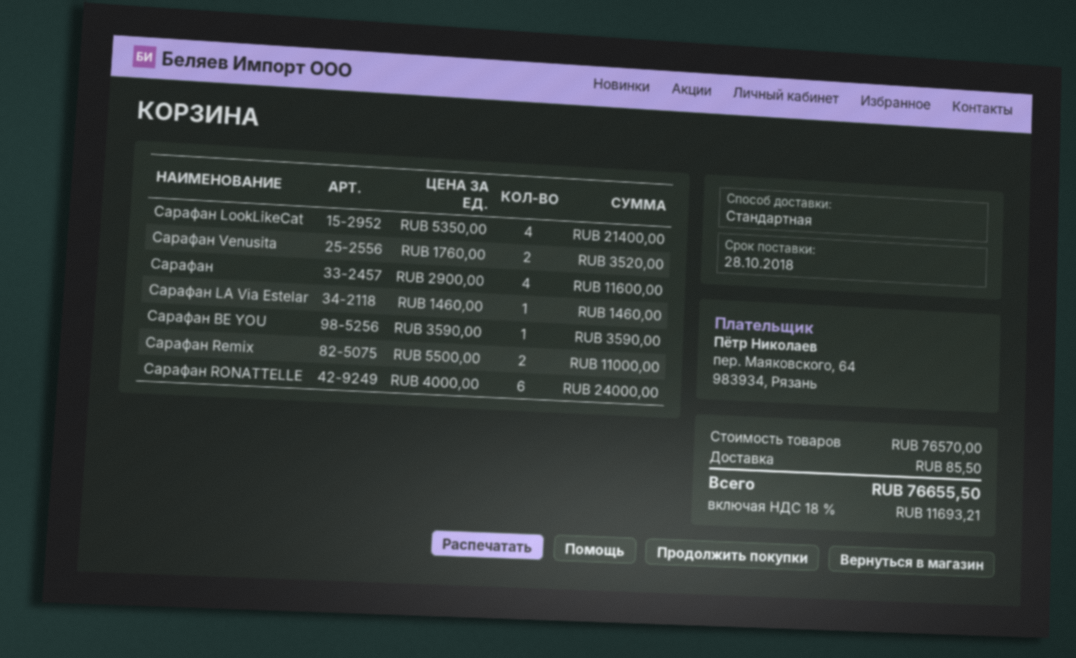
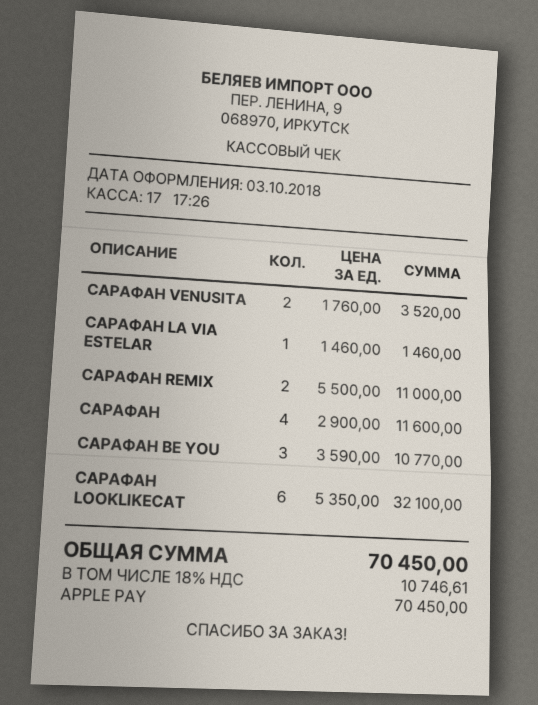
Сарафан LookLikeCat: 4 x 5350.00 = 21400.00 -> 6 x 5350.00 = 32100.00
Сарафан BE YOU: 1 x 3590.00 = 3590.00 -> 3 x 3590.00 = 10770.00
Сарафан RONATTELLE: 6 x 4000.00 = 24000.00 -> none
shipping: 85.50 -> none
tax: 18% = 11693.21 -> 18% = 10746.61
total: 76655.50 -> 70450.00

